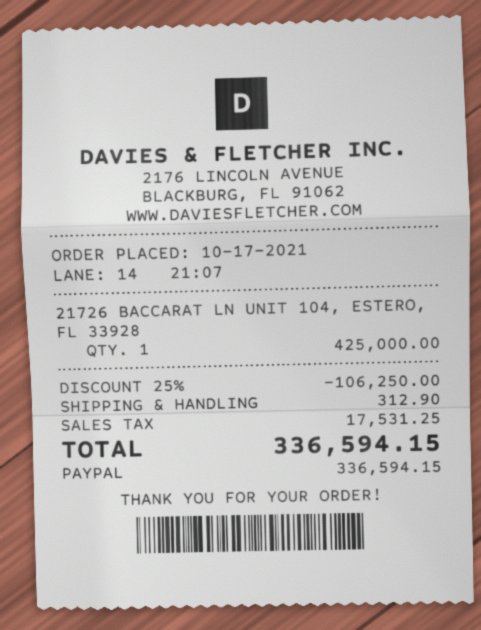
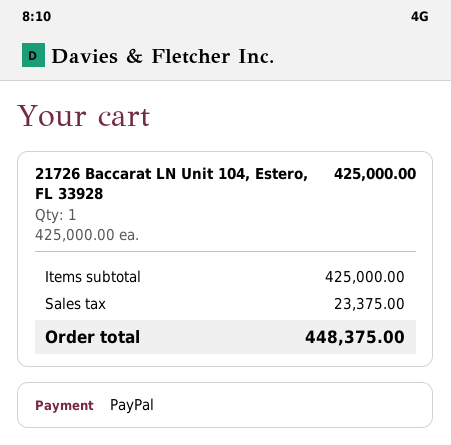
discount: 25% = 106250.00 -> none
shipping: 312.90 -> none
tax: 17531.25 -> 23375.00
total: 336594.15 -> 448375.00

